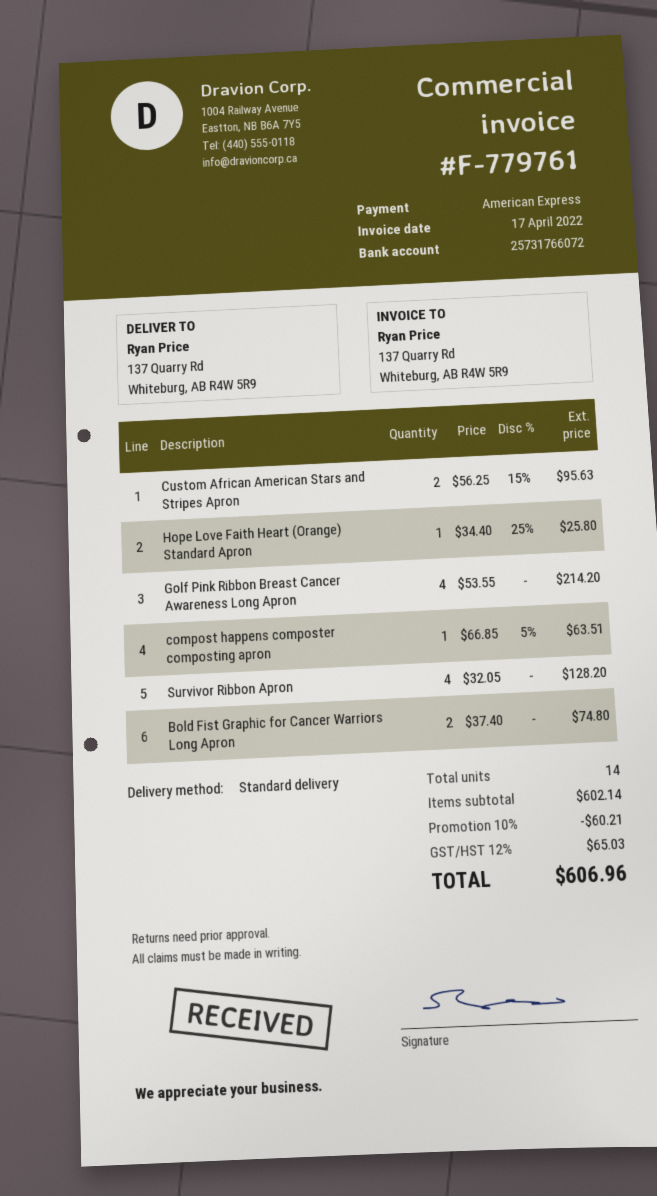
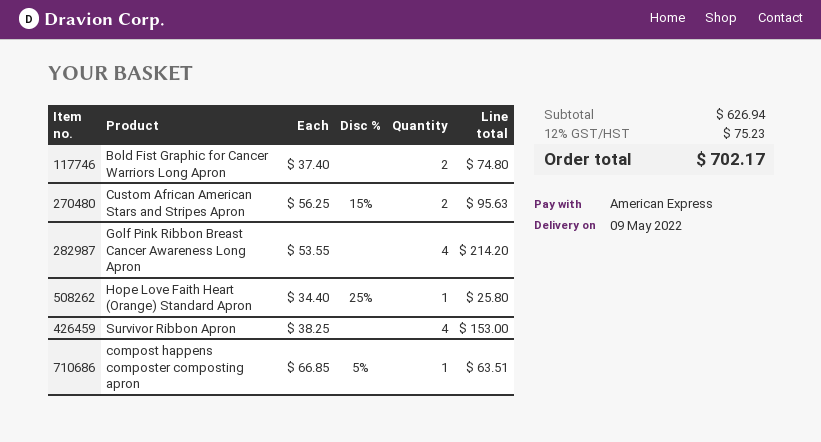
Survivor Ribbon Apron: 4 x 32.05 = 128.20 -> 4 x 38.25 = 153.00
subtotal: 602.14 -> 626.94
discount: 10% = 60.21 -> none
tax: 12% = 65.03 -> 12% = 75.23
total: 606.96 -> 702.17

